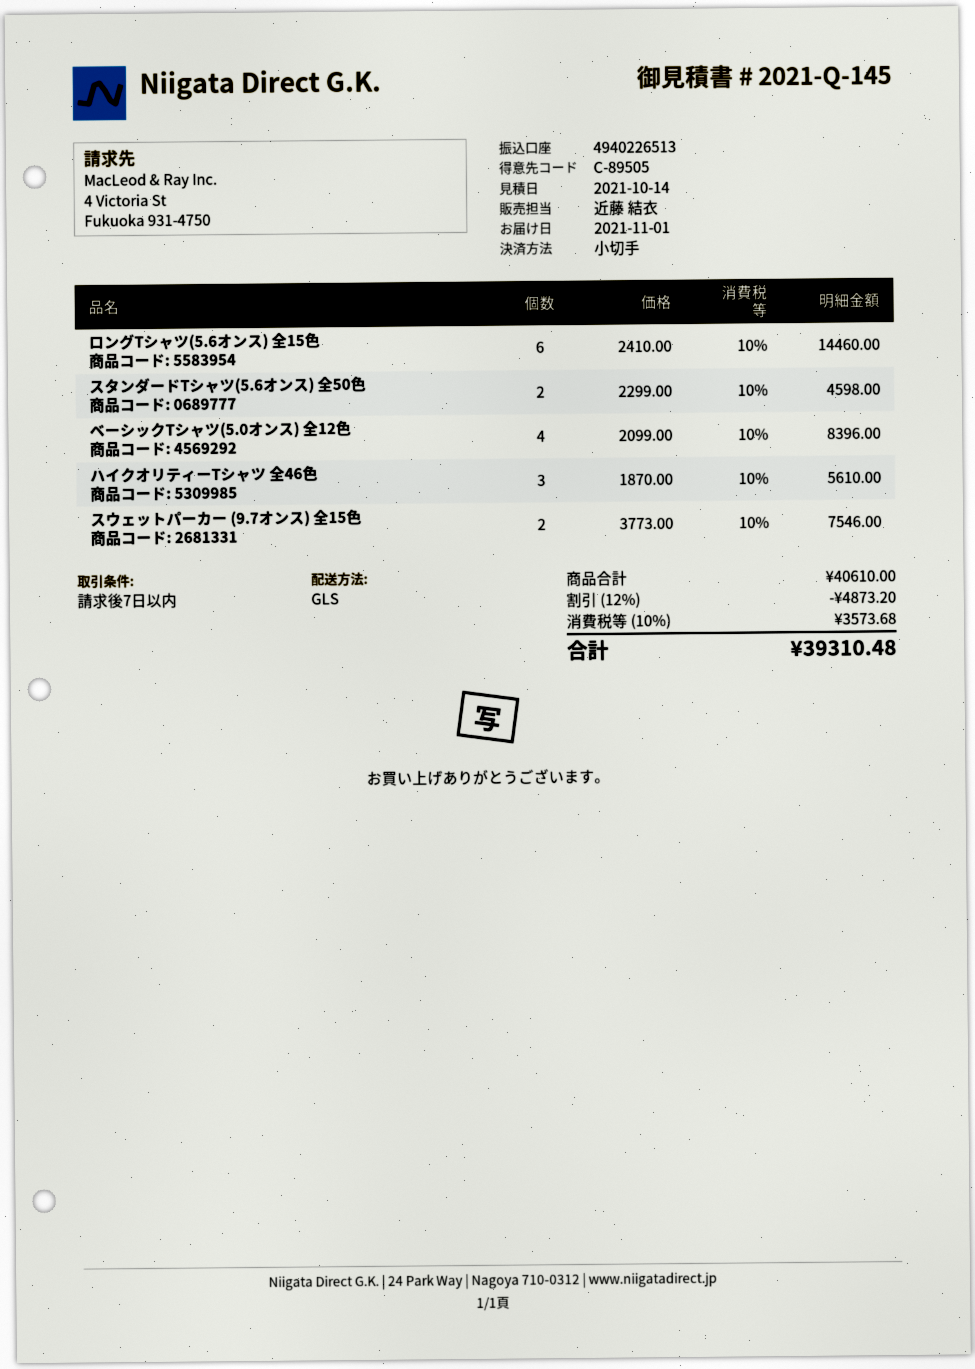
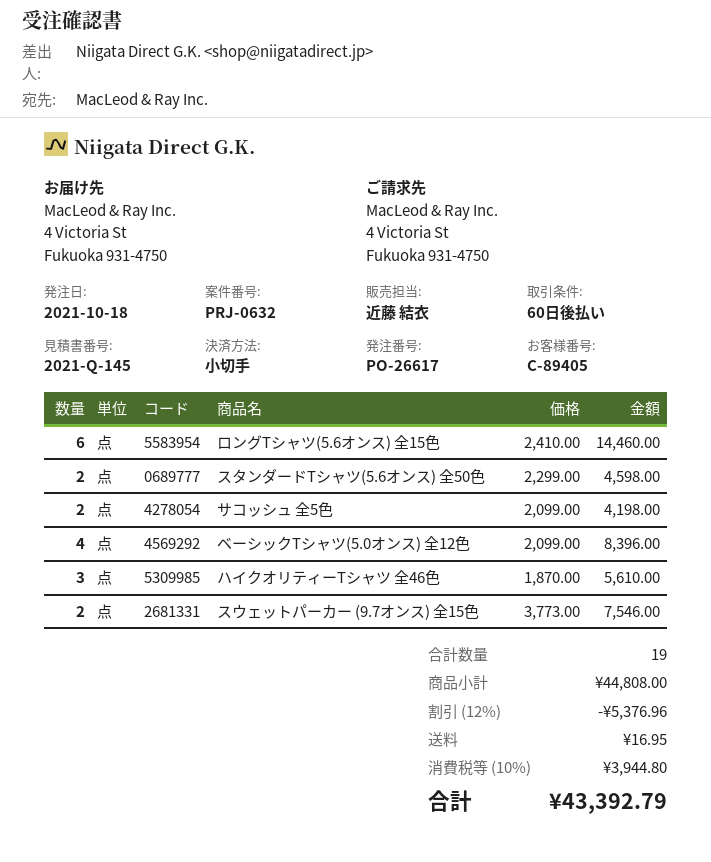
payment terms: 7 days -> 60 days
customer number: C-89505 -> C-89405
サコッシュ 全5色: none -> 2 x 2099.00 = 4198.00
subtotal: 40610.00 -> 44808.00
discount: 12% = 4873.20 -> 12% = 5376.96
shipping: none -> 16.95
tax: 10% = 3573.68 -> 10% = 3944.80
total: 39310.48 -> 43392.79

